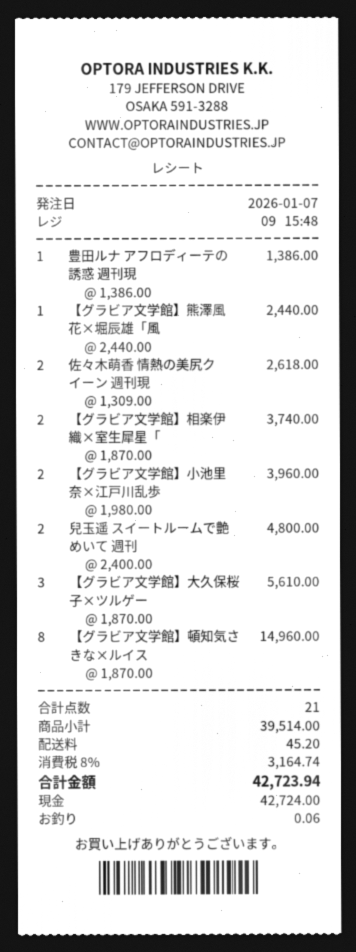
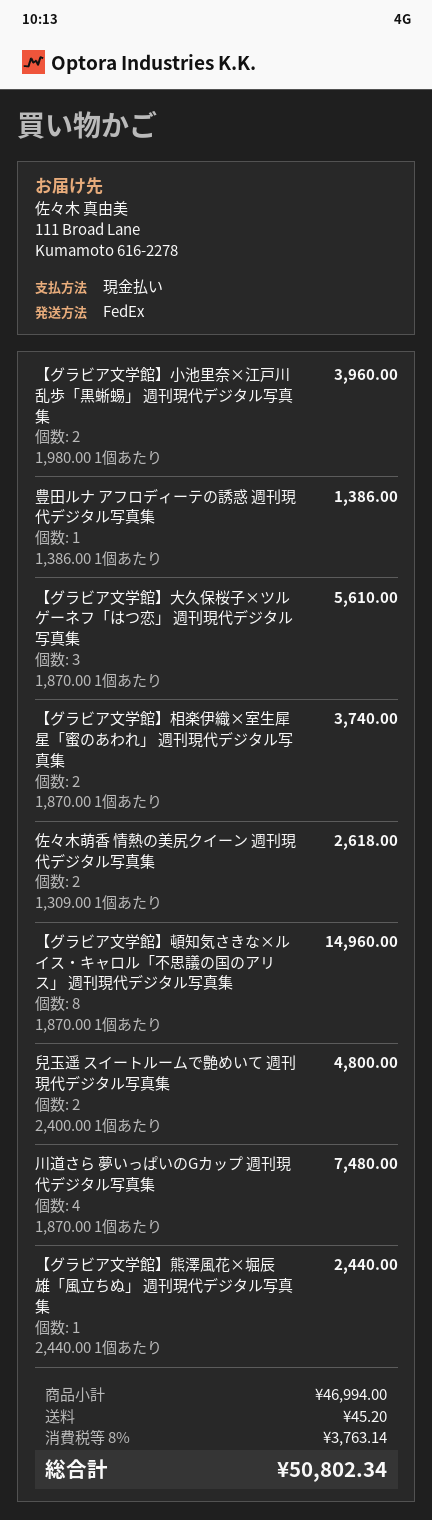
川道さら 夢いっぱいのGカップ 週刊現代デジタル写真集: none -> 4 x 1870.00 = 7480.00
subtotal: 39514.00 -> 46994.00
tax: 8% = 3164.74 -> 8% = 3763.14
total: 42723.94 -> 50802.34

